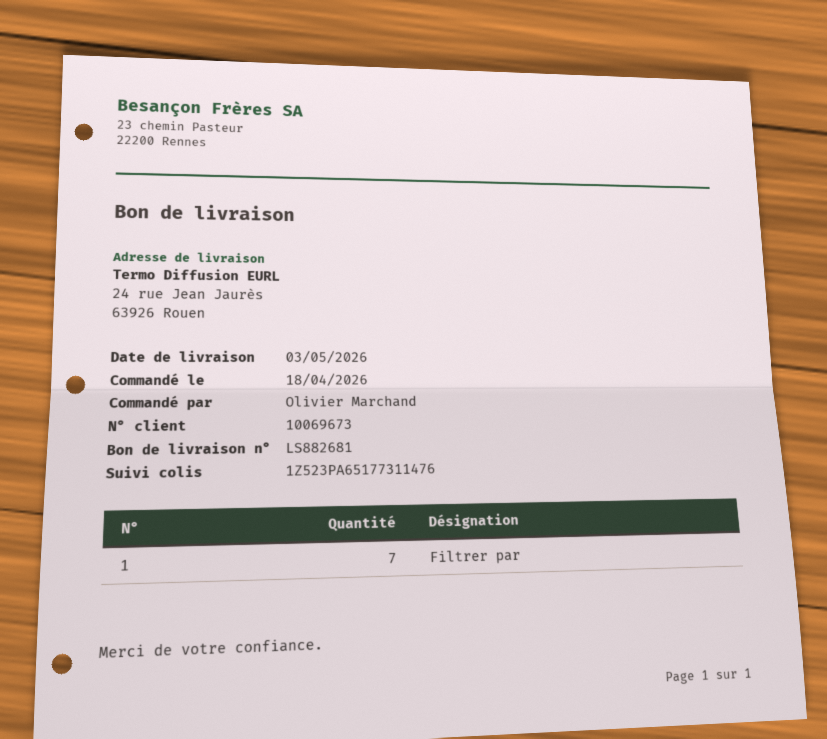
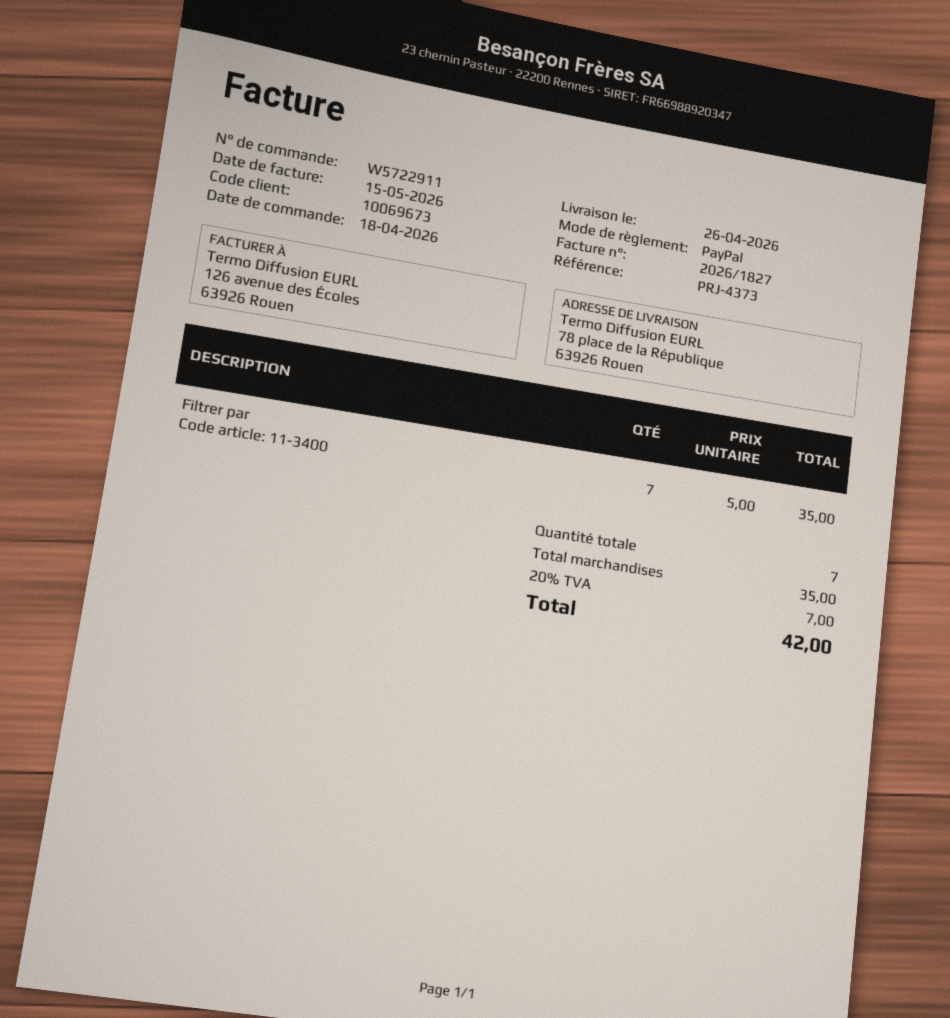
delivery date: 2026-05-03 -> 2026-04-26
ship to: 24 rue Jean Jaurès, 63926 Rouen -> 78 place de la République, 63926 Rouen

